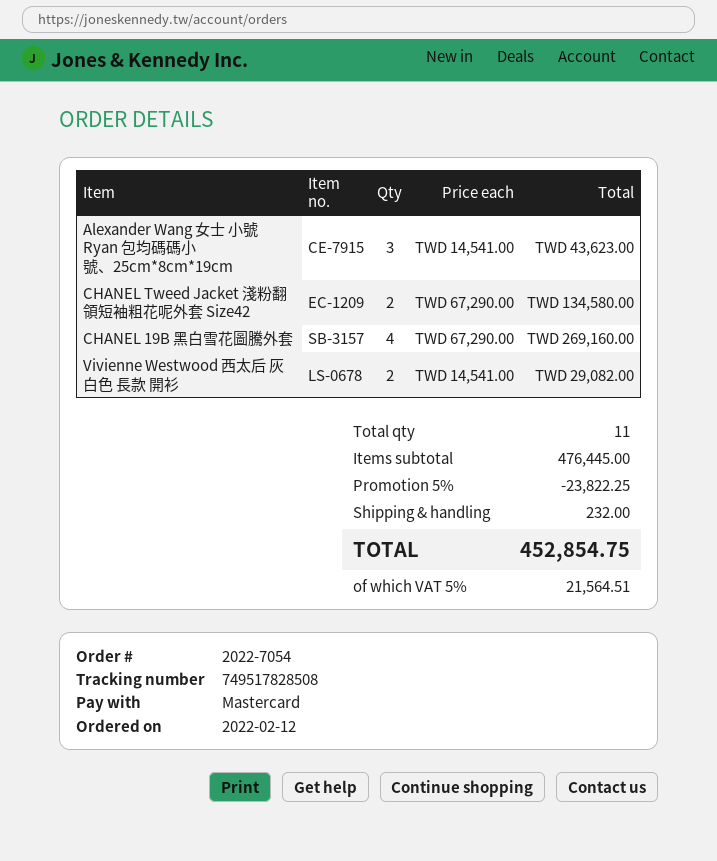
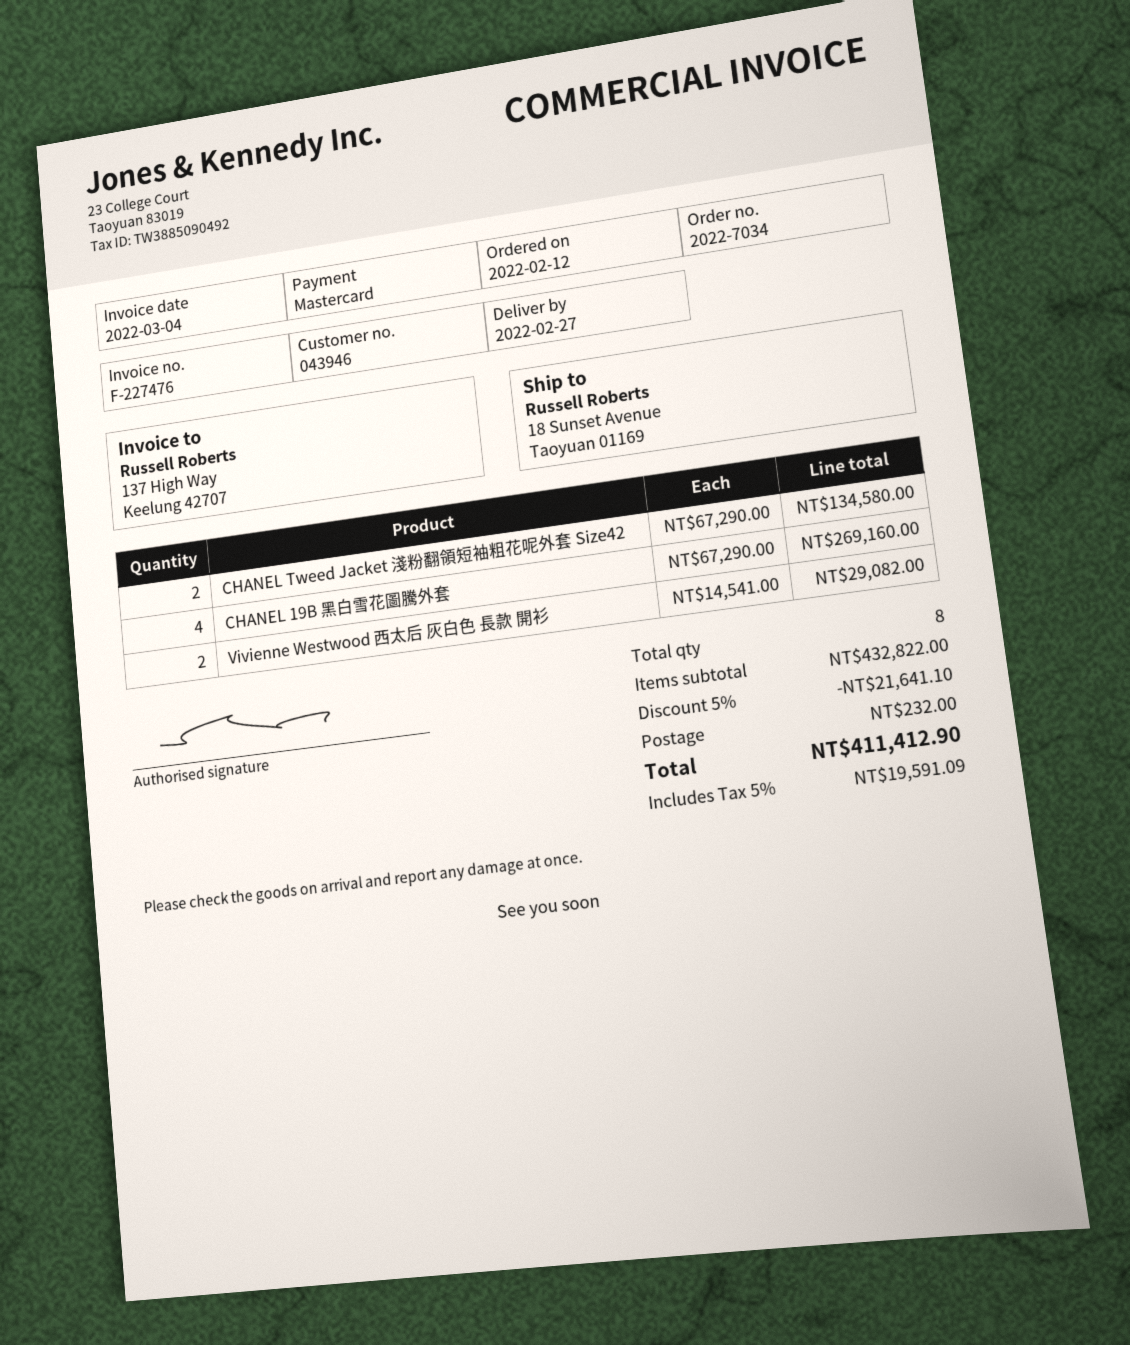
order number: 2022-7054 -> 2022-7034
Alexander Wang 女士 小號 Ryan 包均碼碼小號、25cm*8cm*19cm: 3 x 14541.00 = 43623.00 -> none
total quantity: 11 -> 8
subtotal: 476445.00 -> 432822.00
discount: 5% = 23822.25 -> 5% = 21641.10
tax: 5% = 21564.51 -> 5% = 19591.09
total: 452854.75 -> 411412.90

